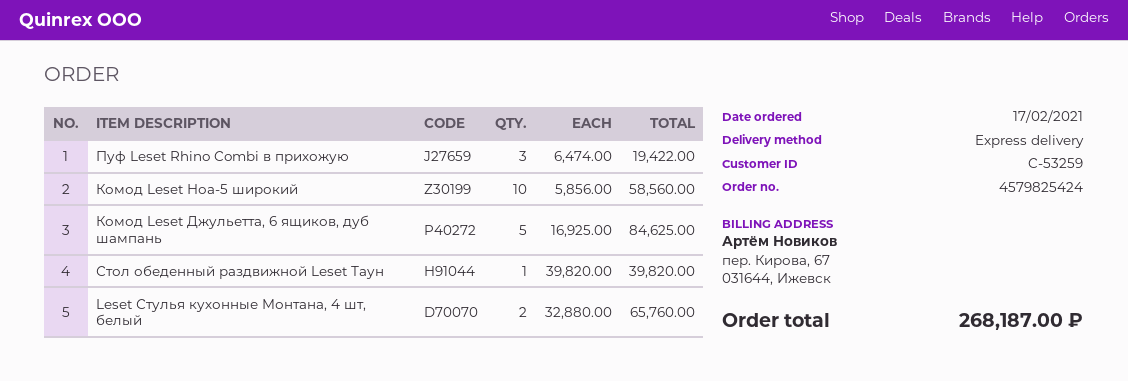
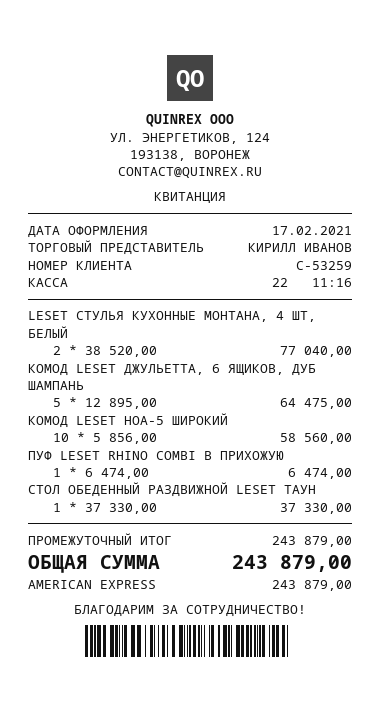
Пуф Leset Rhino Combi в прихожую: 3 x 6474.00 = 19422.00 -> 1 x 6474.00 = 6474.00
Комод Leset Джульетта, 6 ящиков, дуб шампань: 5 x 16925.00 = 84625.00 -> 5 x 12895.00 = 64475.00
Стол обеденный раздвижной Leset Таун: 1 x 39820.00 = 39820.00 -> 1 x 37330.00 = 37330.00
Leset Стулья кухонные Монтана, 4 шт, белый: 2 x 32880.00 = 65760.00 -> 2 x 38520.00 = 77040.00
total: 268187.00 -> 243879.00

